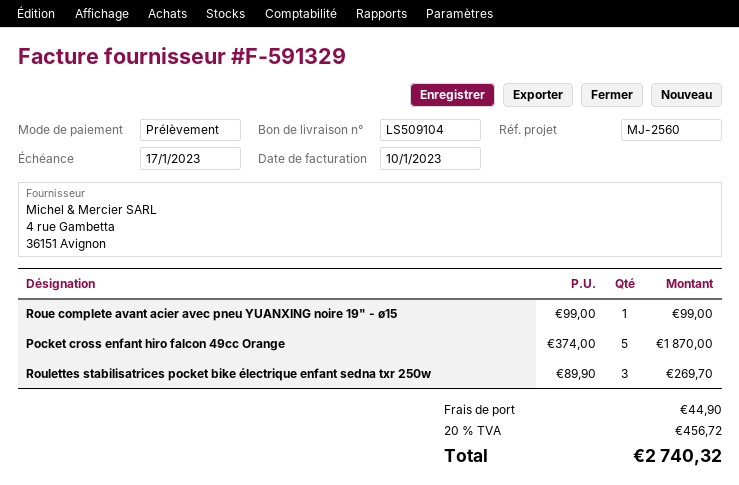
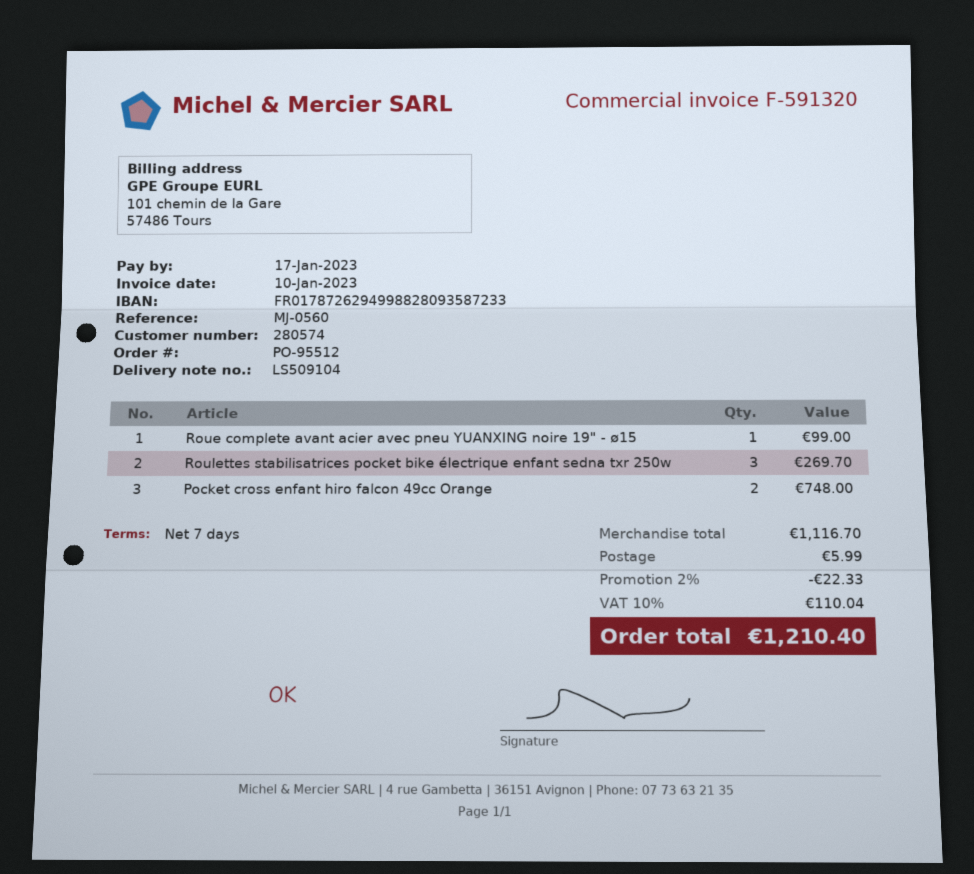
invoice number: F-591329 -> F-591320
reference: MJ-2560 -> MJ-0560
Pocket cross enfant hiro falcon 49cc Orange: 5 for 1870.00 -> 2 for 748.00
discount: none -> 2% = 22.33
shipping: 44.90 -> 5.99
tax: 20% = 456.72 -> 10% = 110.04
total: 2740.32 -> 1210.40

